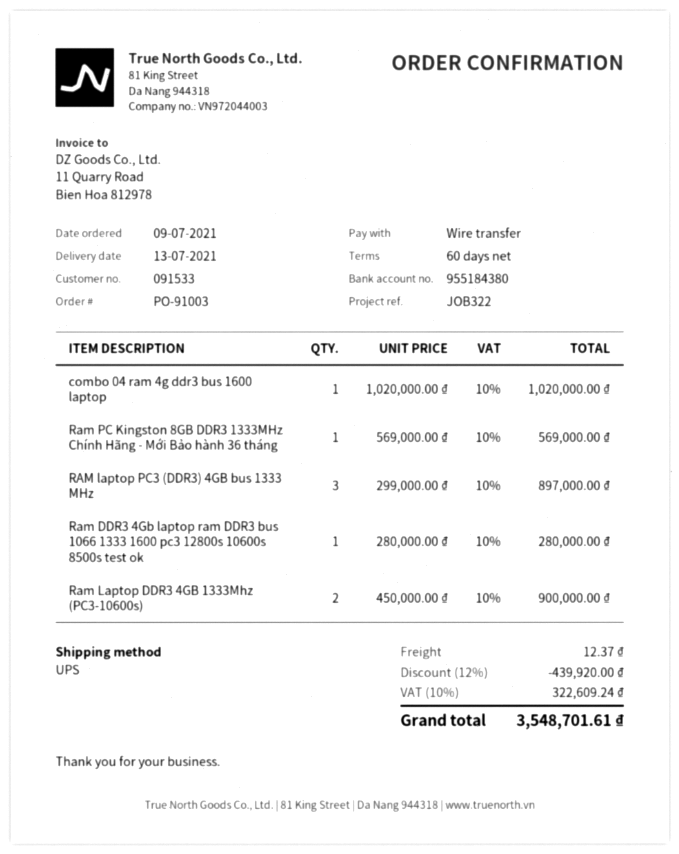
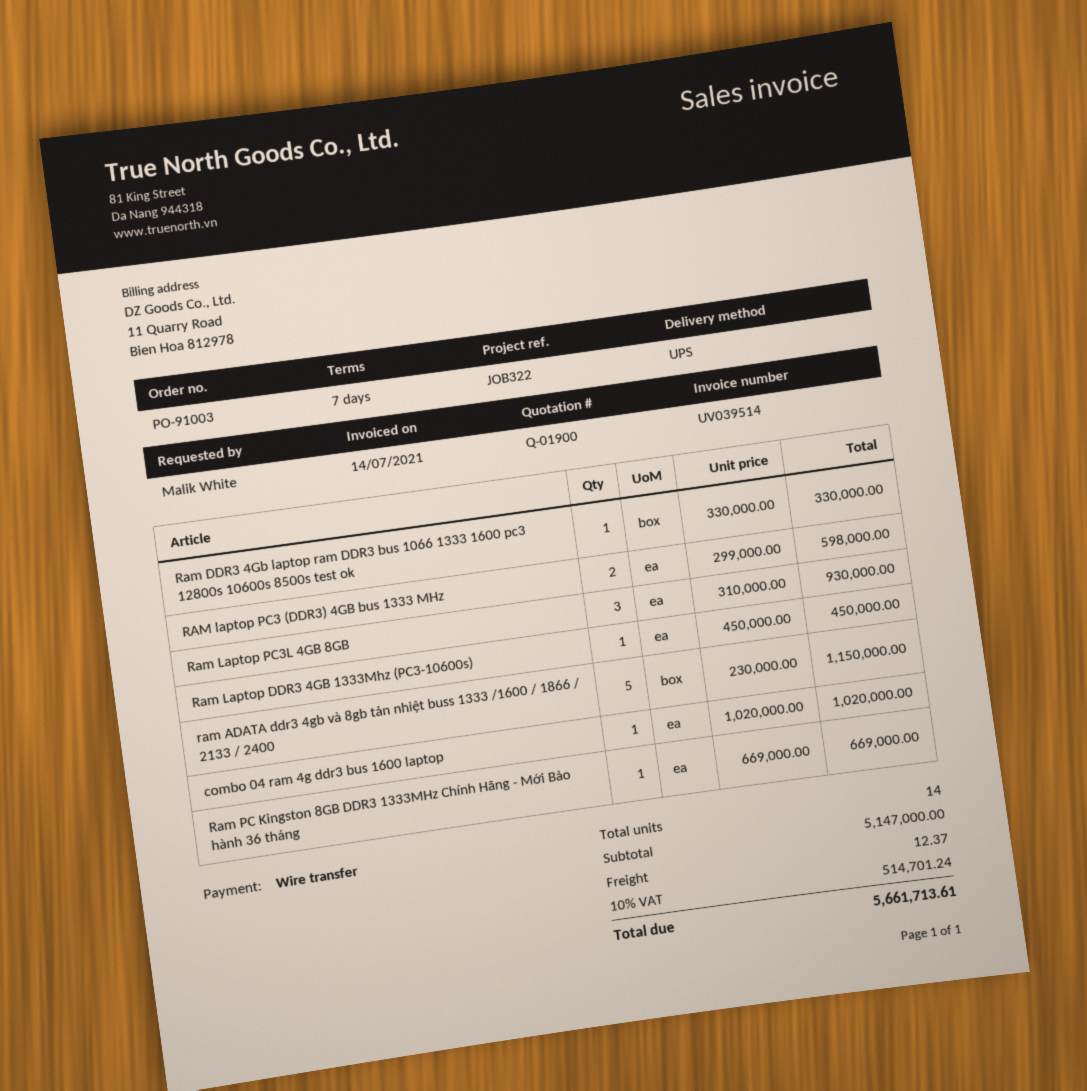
payment terms: 60 days -> 7 days
Ram PC Kingston 8GB DDR3 1333MHz Chính Hãng - Mới Bảo hành 36 tháng: 1 x 569000.00 = 569000.00 -> 1 x 669000.00 = 669000.00
RAM laptop PC3 (DDR3) 4GB bus 1333 MHz: 3 x 299000.00 = 897000.00 -> 2 x 299000.00 = 598000.00
Ram DDR3 4Gb laptop ram DDR3 bus 1066 1333 1600 pc3 12800s 10600s 8500s test ok: 1 x 280000.00 = 280000.00 -> 1 x 330000.00 = 330000.00
Ram Laptop DDR3 4GB 1333Mhz (PC3-10600s): 2 x 450000.00 = 900000.00 -> 1 x 450000.00 = 450000.00
Ram Laptop PC3L 4GB 8GB: none -> 3 x 310000.00 = 930000.00
ram ADATA ddr3 4gb và 8gb tản nhiệt buss 1333 /1600 / 1866 / 2133 / 2400: none -> 5 x 230000.00 = 1150000.00
discount: 12% = 439920.00 -> none
tax: 10% = 322609.24 -> 10% = 514701.24
total: 3548701.61 -> 5661713.61

